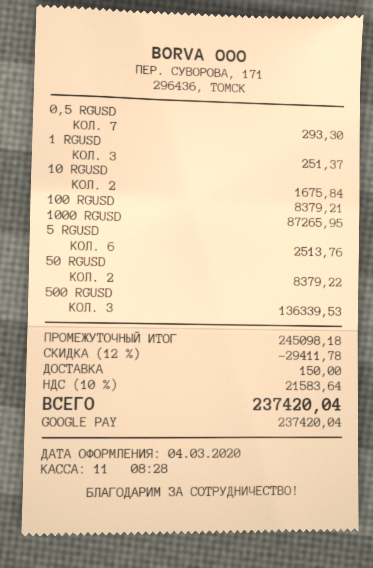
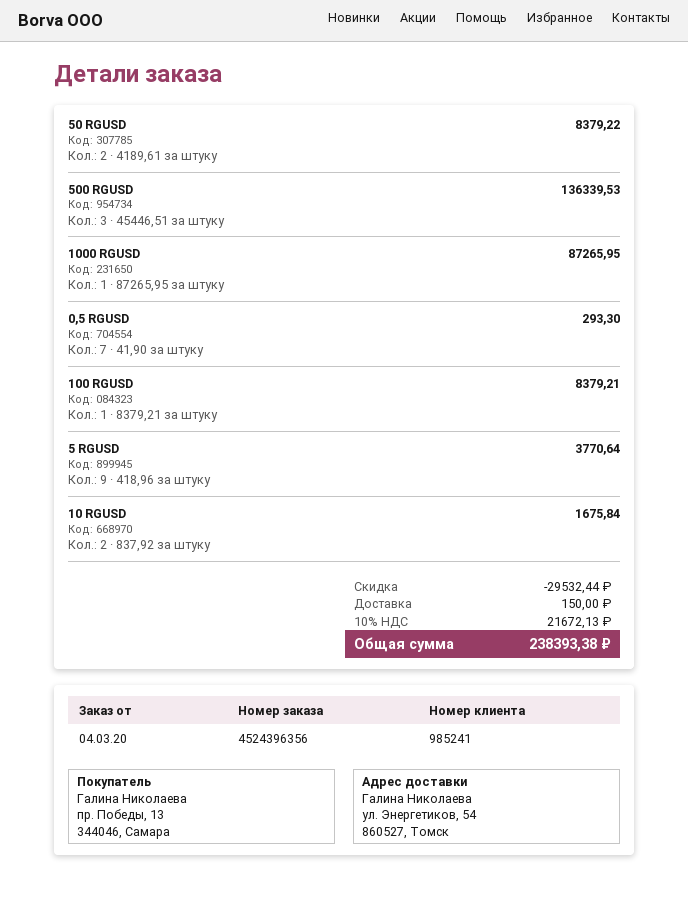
1 RGUSD: 3 for 251.37 -> none
5 RGUSD: 6 for 2513.76 -> 9 for 3770.64
discount: 29411.78 -> 29532.44
tax: 10% = 21583.64 -> 10% = 21672.13
total: 237420.04 -> 238393.38

